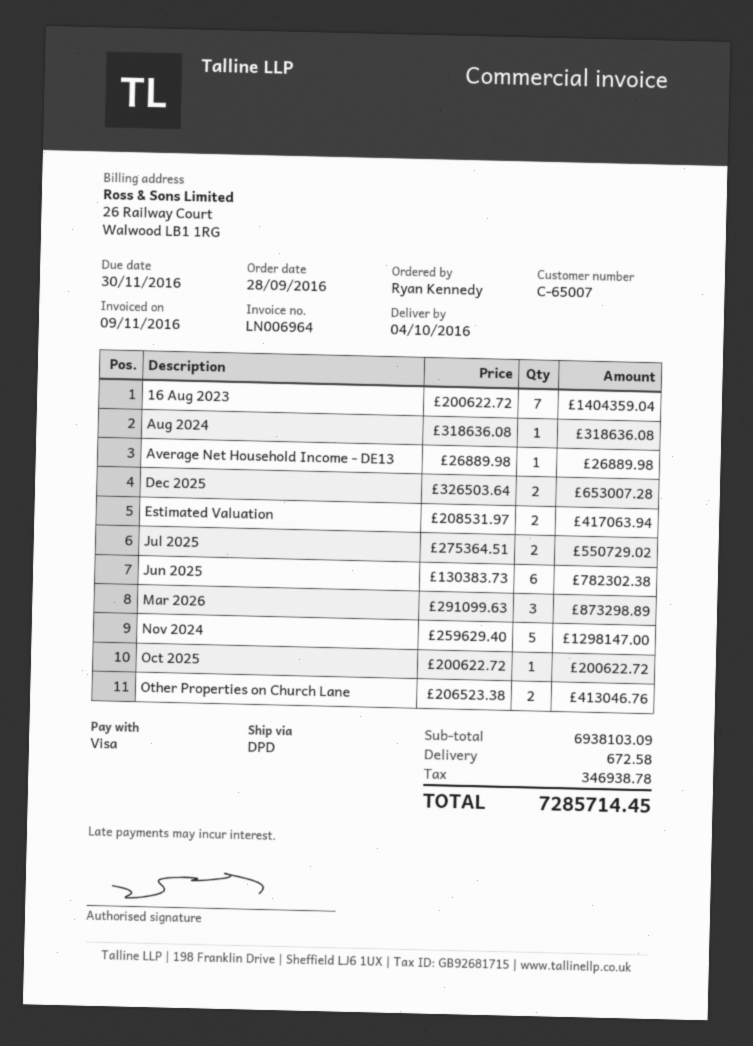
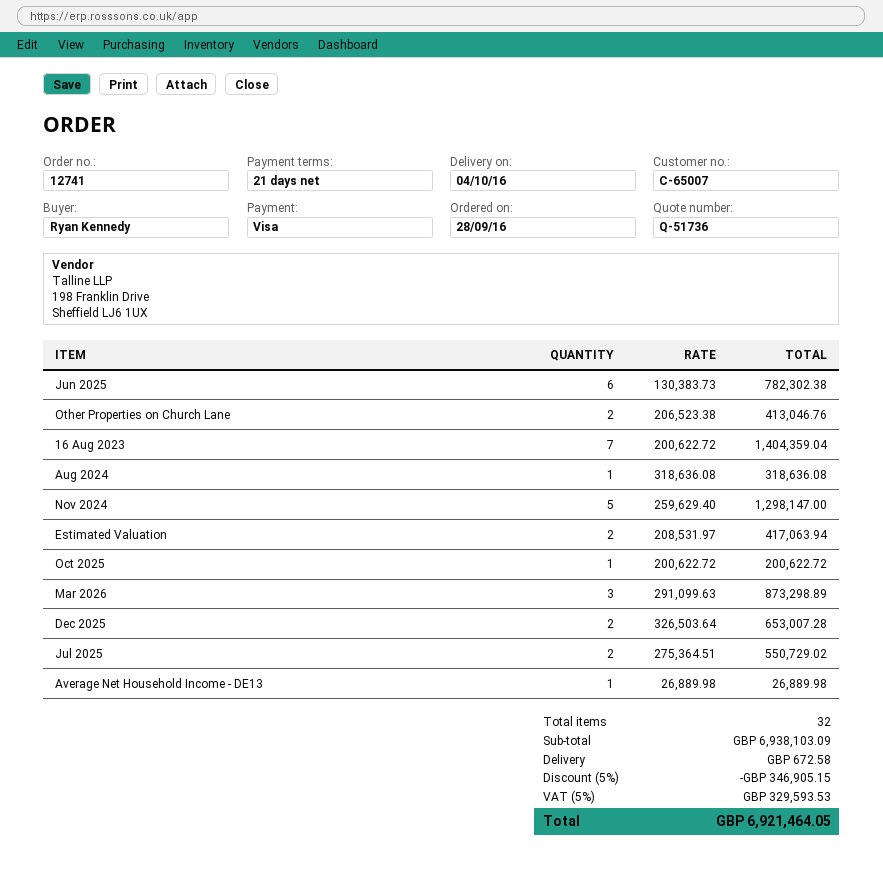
discount: none -> 5% = 346905.15
tax: 346938.78 -> 329593.53
total: 7285714.45 -> 6921464.05

